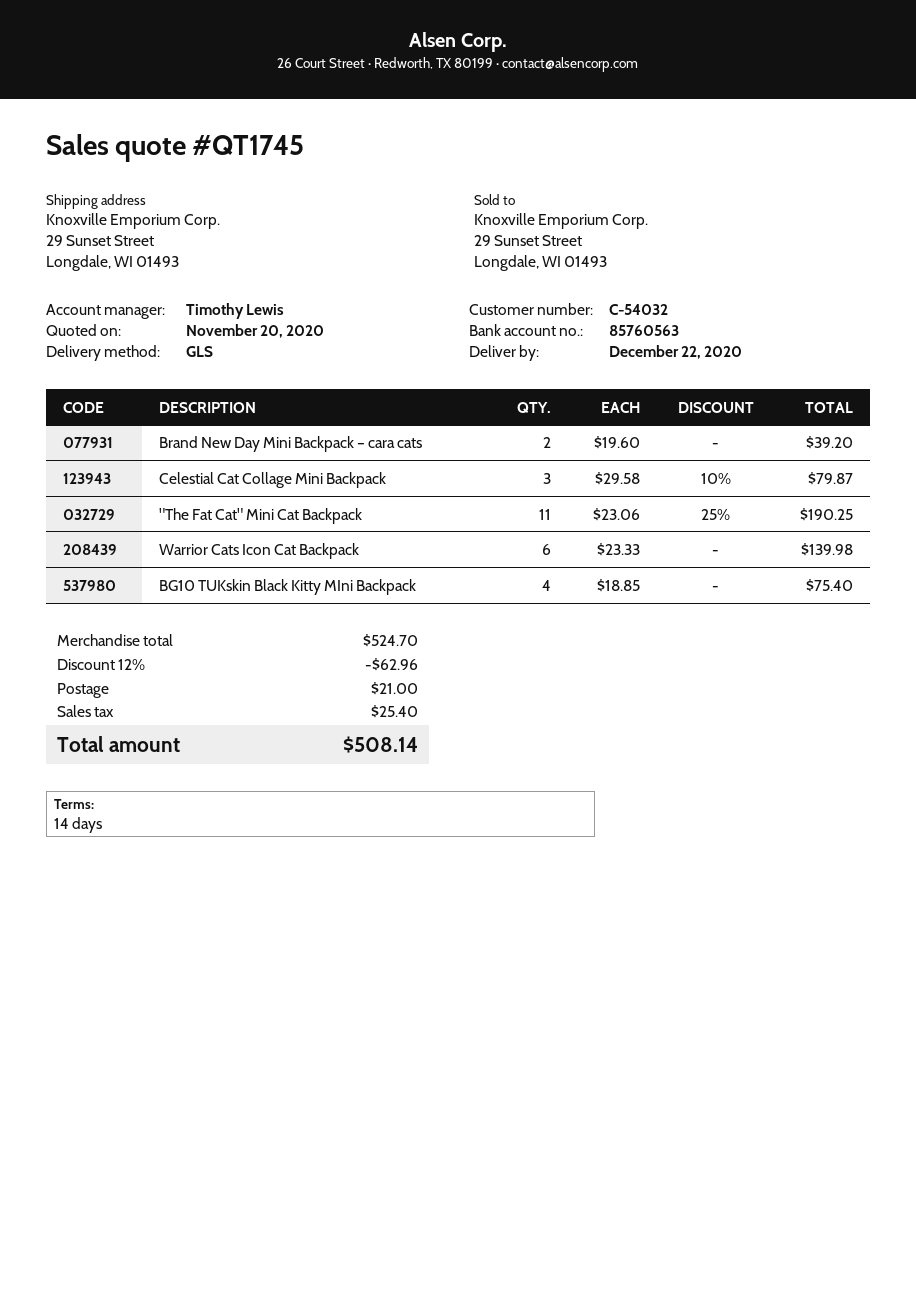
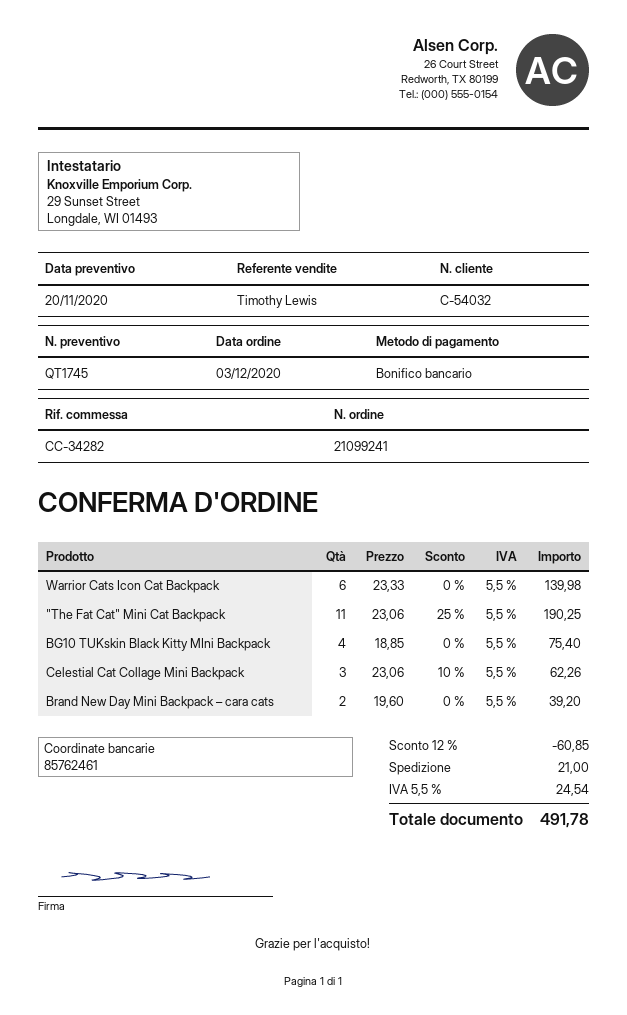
bank account: 85760563 -> 85762461
Celestial Cat Collage Mini Backpack: 3 x 29.58 - 10% = 79.87 -> 3 x 23.06 - 10% = 62.26
discount: 12% = 62.96 -> 12% = 60.85
tax: 25.40 -> 24.54
total: 508.14 -> 491.78

